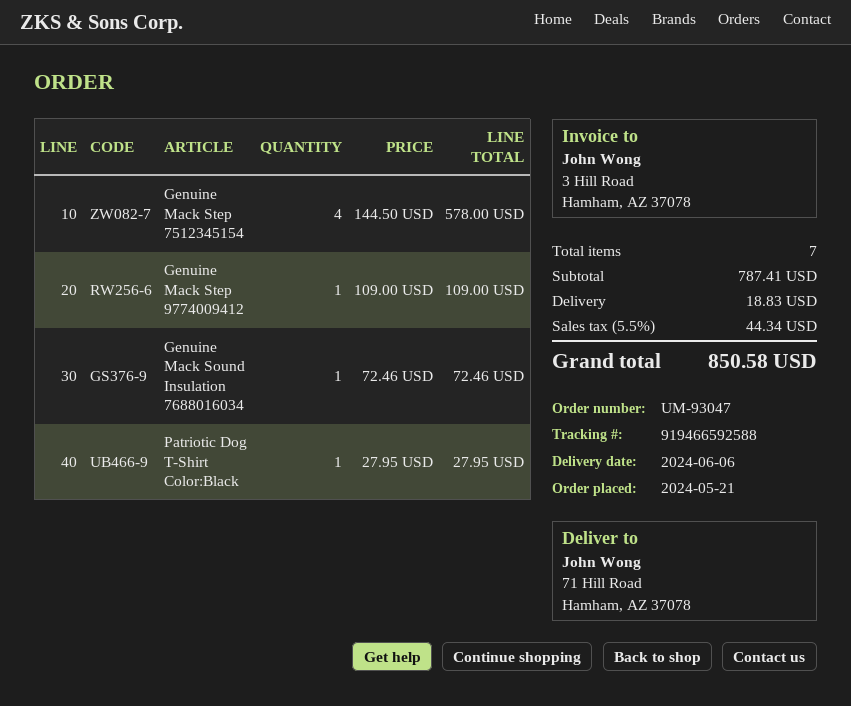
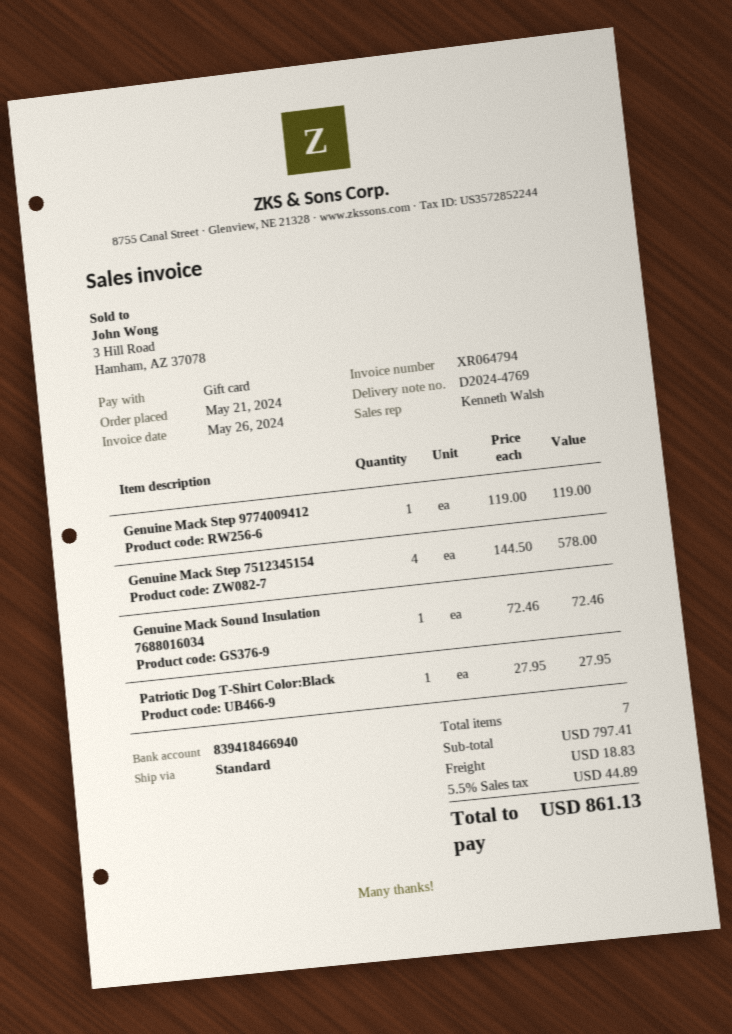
Genuine Mack Step 9774009412: 1 x 109.00 = 109.00 -> 1 x 119.00 = 119.00
subtotal: 787.41 -> 797.41
tax: 5.5% = 44.34 -> 5.5% = 44.89
total: 850.58 -> 861.13

